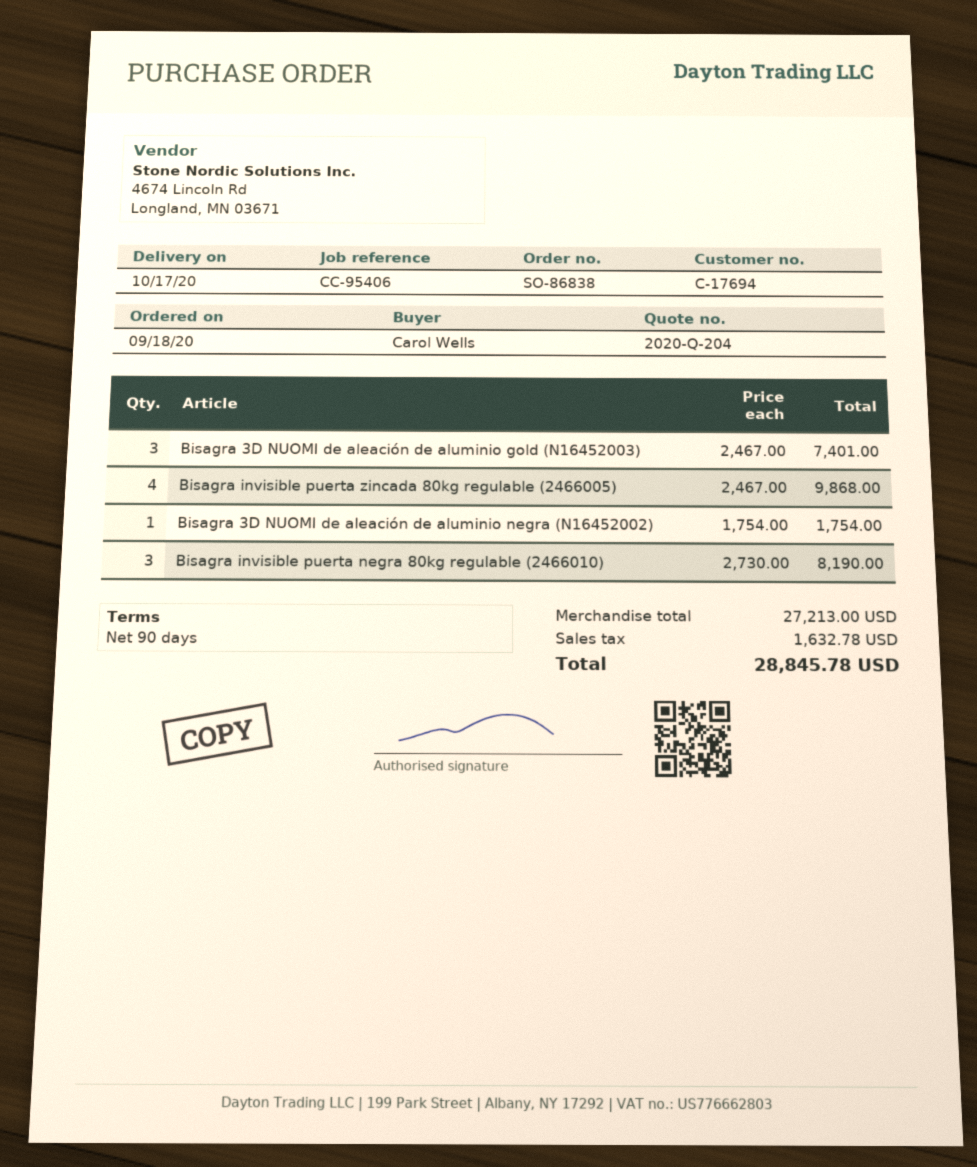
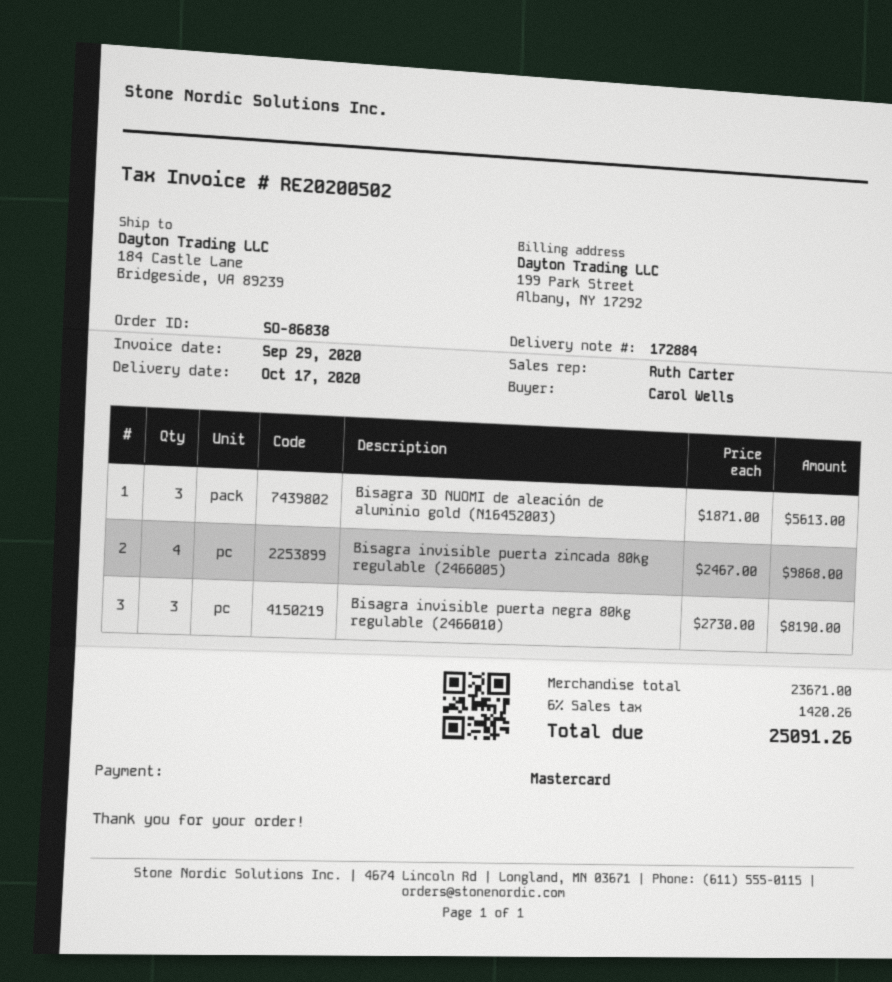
Bisagra 3D NUOMI de aleación de aluminio gold (N16452003): 3 x 2467.00 = 7401.00 -> 3 x 1871.00 = 5613.00
Bisagra 3D NUOMI de aleación de aluminio negra (N16452002): 1 x 1754.00 = 1754.00 -> none
subtotal: 27213.00 -> 23671.00
tax: 1632.78 -> 1420.26
total: 28845.78 -> 25091.26

